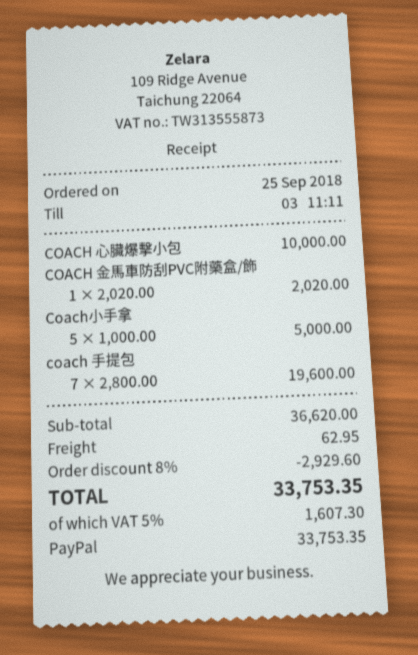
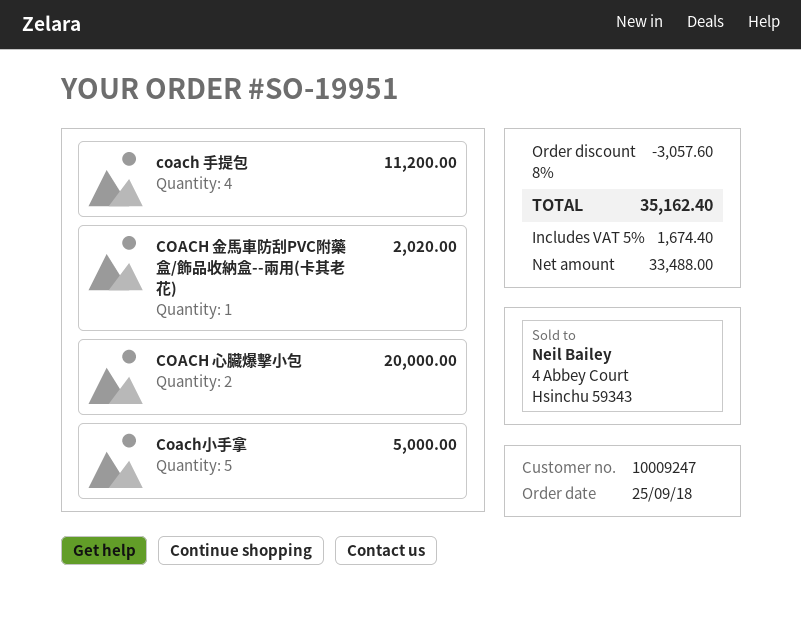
COACH 心臟爆擊小包: 1 for 10000.00 -> 2 for 20000.00
coach 手提包: 7 for 19600.00 -> 4 for 11200.00
discount: 8% = 2929.60 -> 8% = 3057.60
shipping: 62.95 -> none
tax: 5% = 1607.30 -> 5% = 1674.40
total: 33753.35 -> 35162.40

